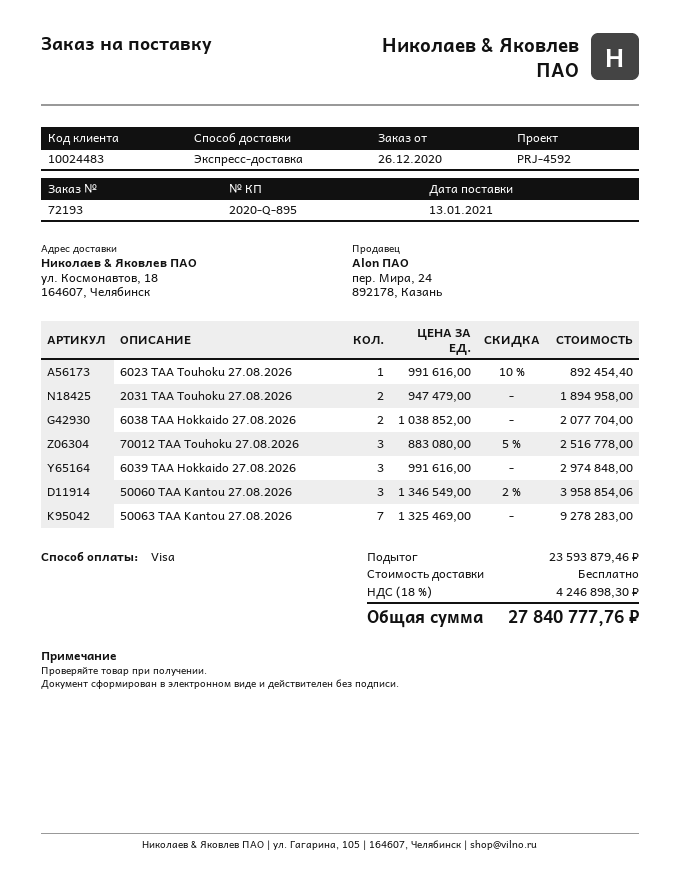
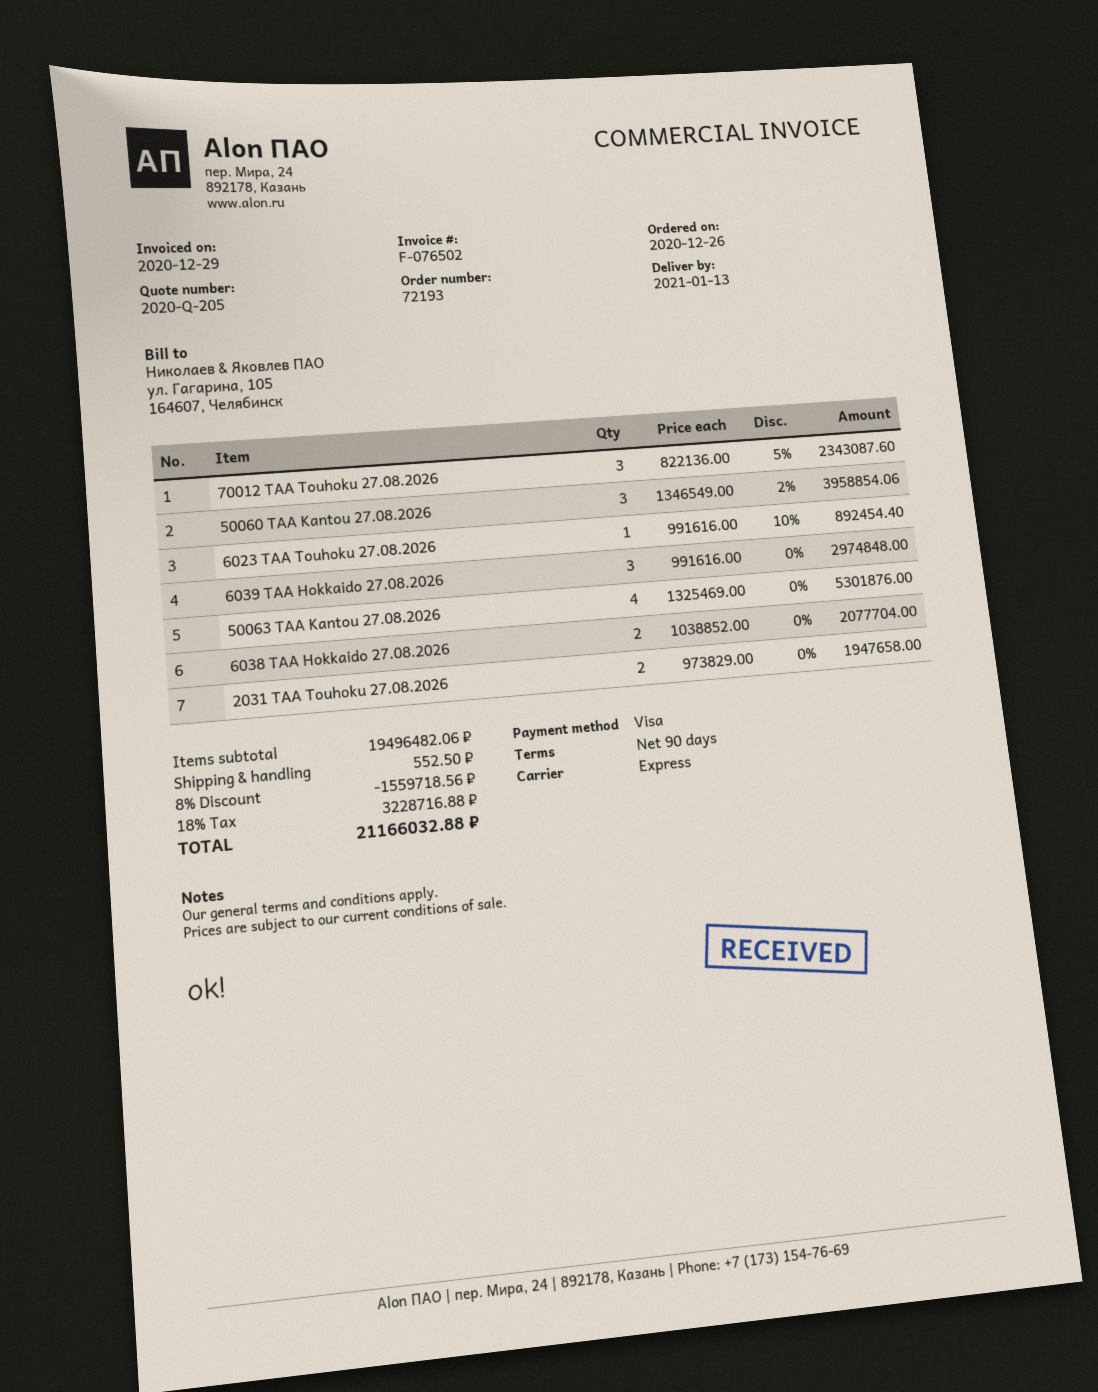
quote number: 2020-Q-895 -> 2020-Q-205
2031 TAA Touhoku 27.08.2026: 2 x 947479.00 = 1894958.00 -> 2 x 973829.00 = 1947658.00
70012 TAA Touhoku 27.08.2026: 3 x 883080.00 - 5% = 2516778.00 -> 3 x 822136.00 - 5% = 2343087.60
50063 TAA Kantou 27.08.2026: 7 x 1325469.00 = 9278283.00 -> 4 x 1325469.00 = 5301876.00
subtotal: 23593879.46 -> 19496482.06
discount: none -> 8% = 1559718.56
shipping: 0.00 -> 552.50
tax: 18% = 4246898.30 -> 18% = 3228716.88
total: 27840777.76 -> 21166032.88

